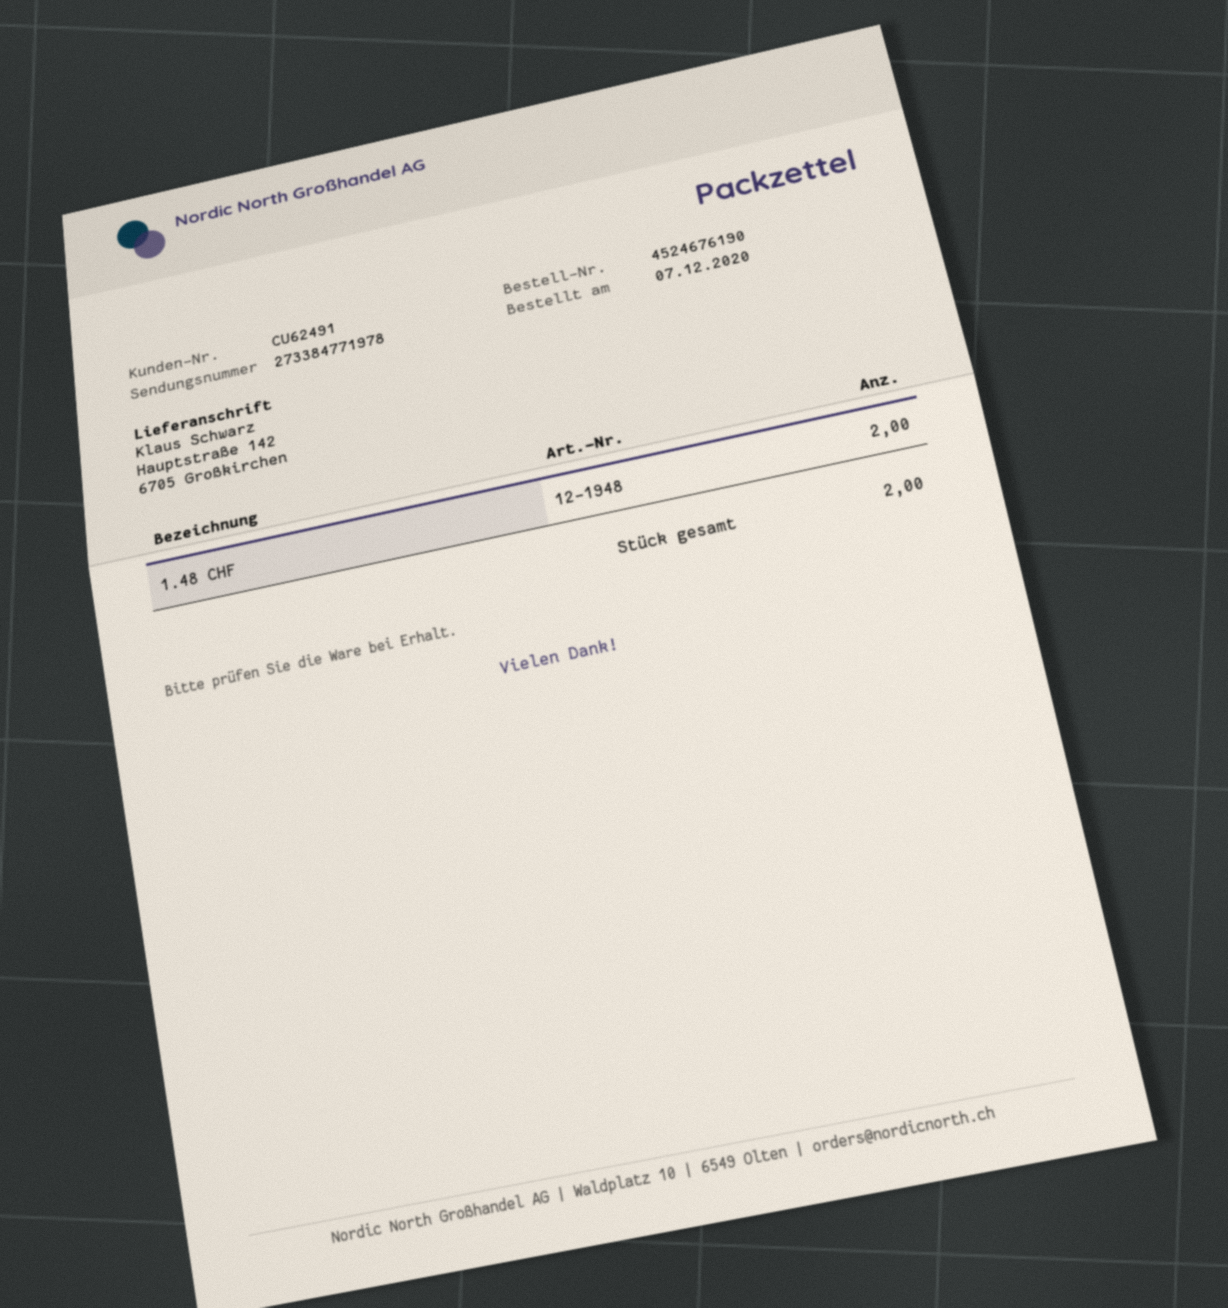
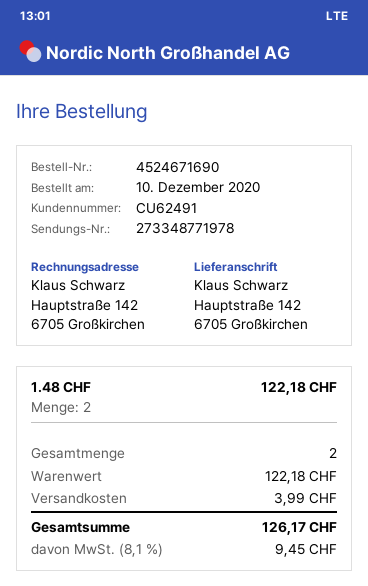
order number: 4524676190 -> 4524671690
order date: 2020-12-07 -> 2020-12-10
tracking number: 273384771978 -> 273348771978

